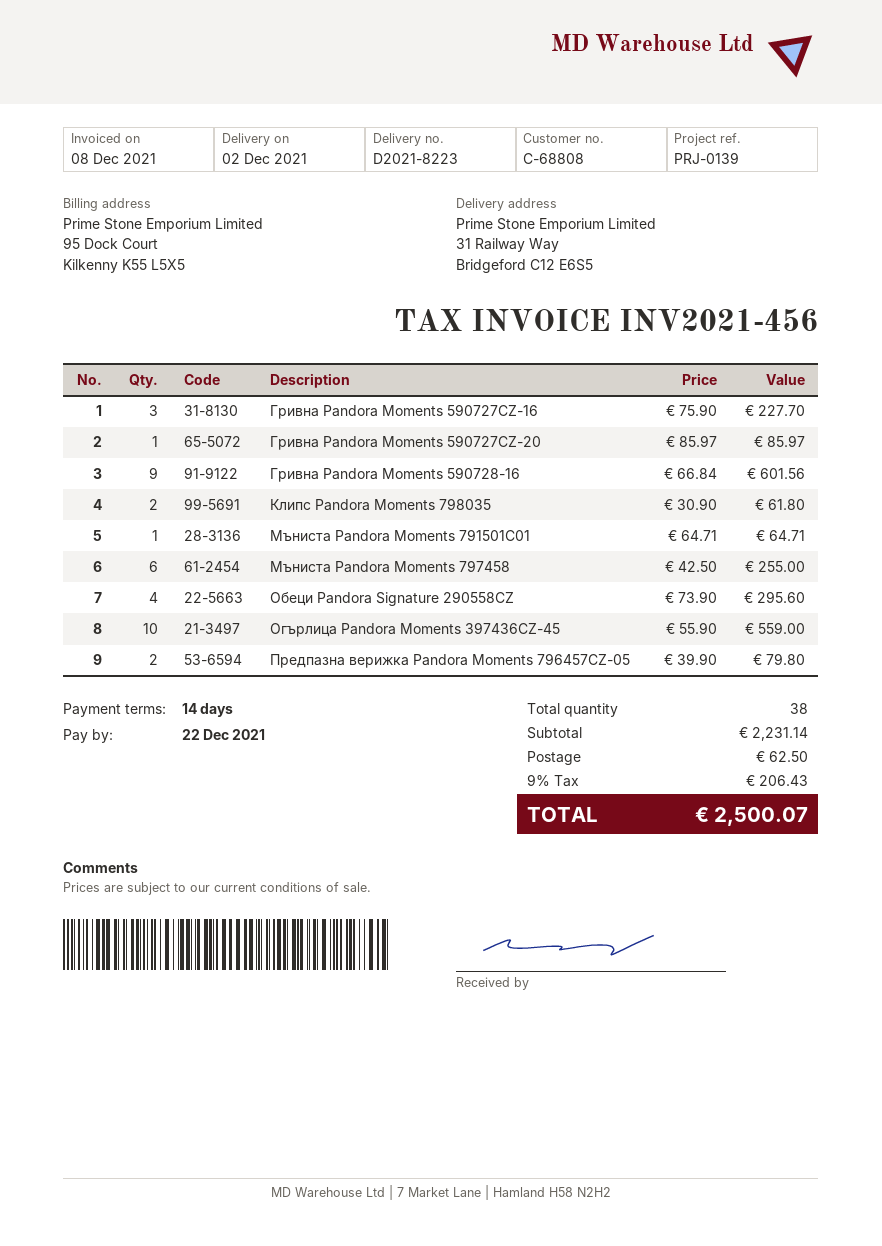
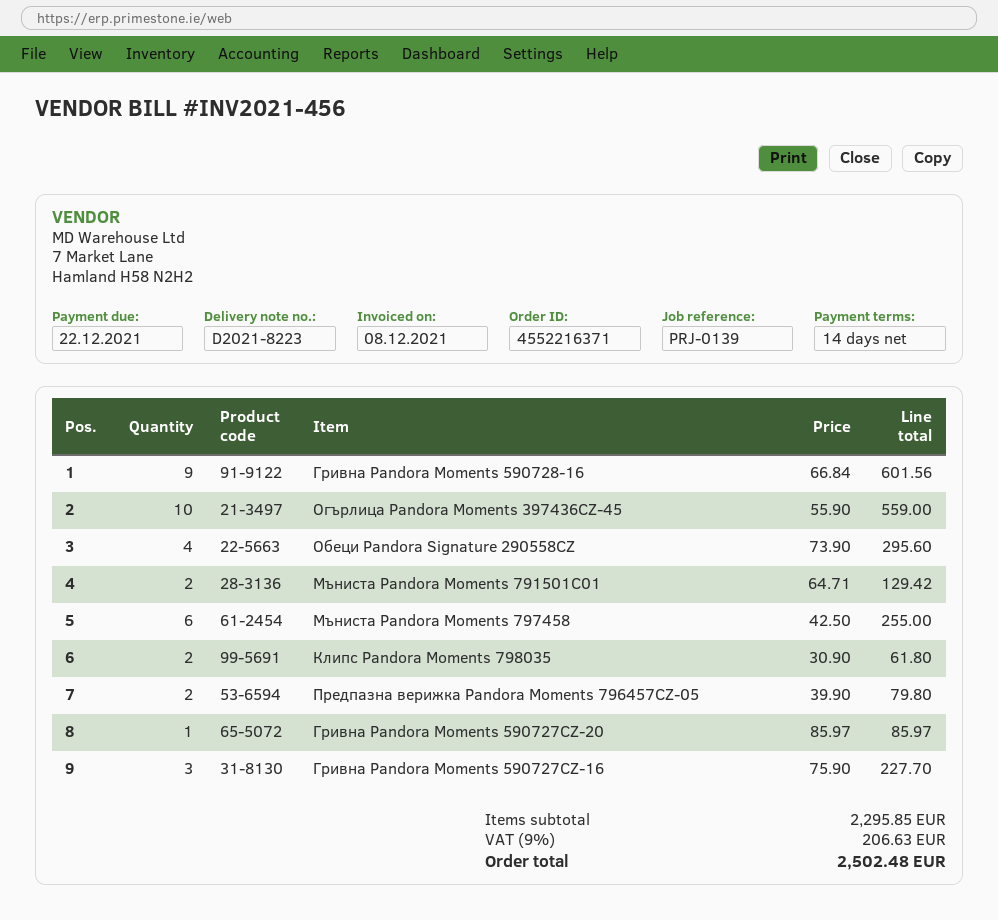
Мъниста Pandora Moments 791501C01: 1 x 64.71 = 64.71 -> 2 x 64.71 = 129.42
subtotal: 2231.14 -> 2295.85
shipping: 62.50 -> none
tax: 9% = 206.43 -> 9% = 206.63
total: 2500.07 -> 2502.48

